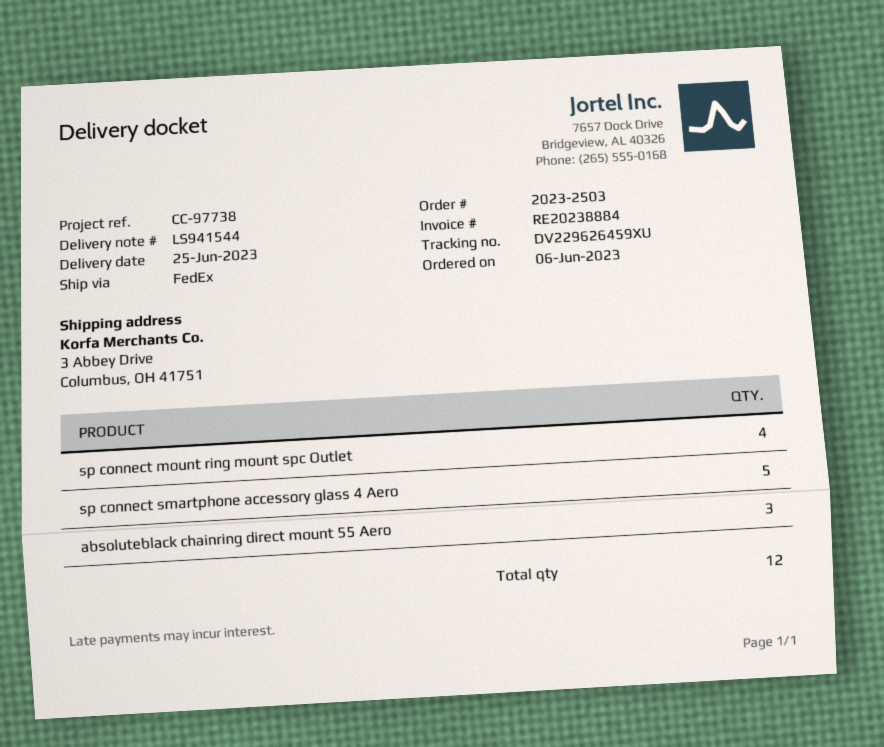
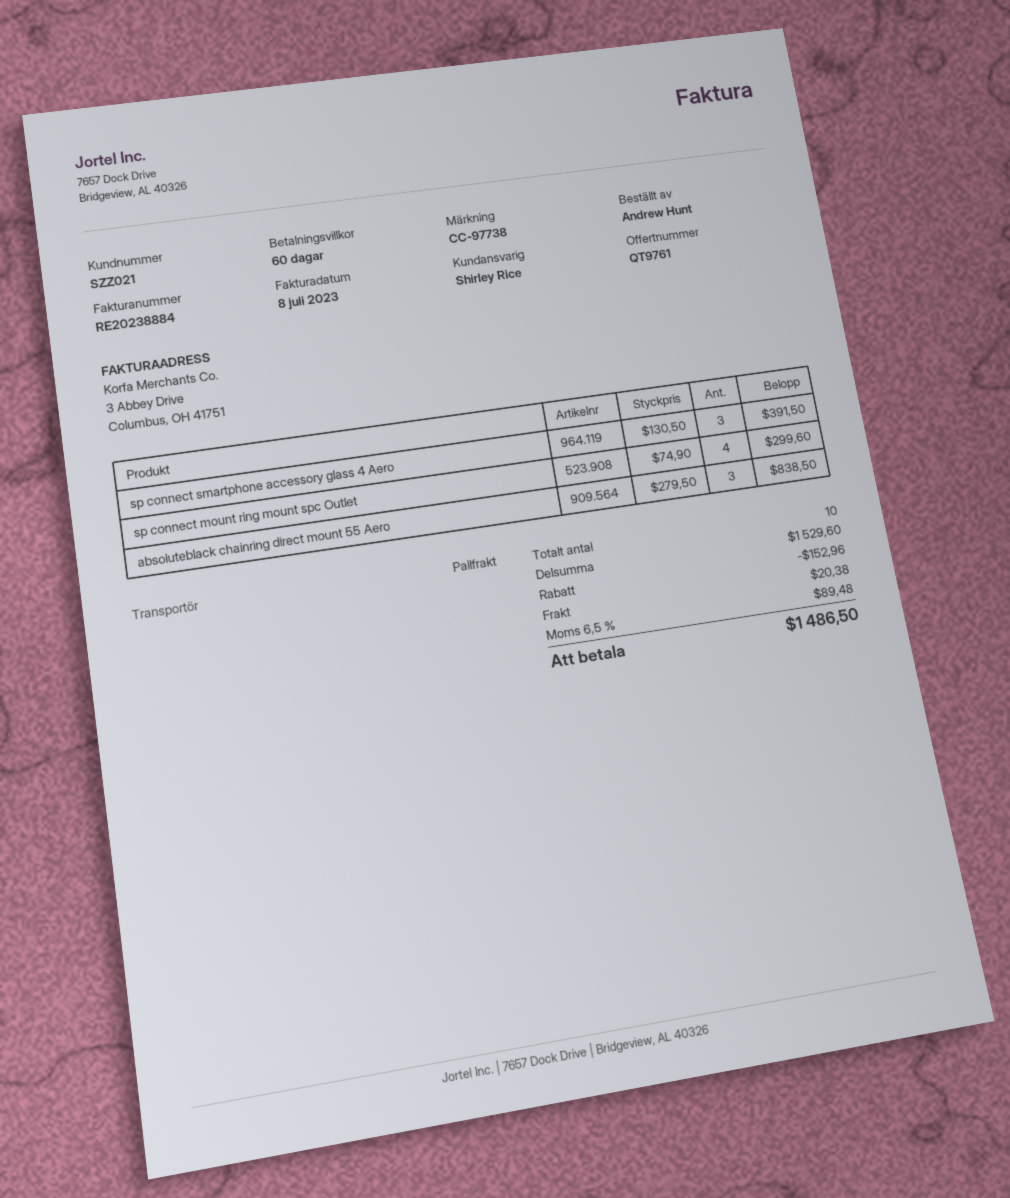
shipping method: FedEx -> pallet freight
sp connect smartphone accessory glass 4 Aero: 5 -> 3
total quantity: 12 -> 10

